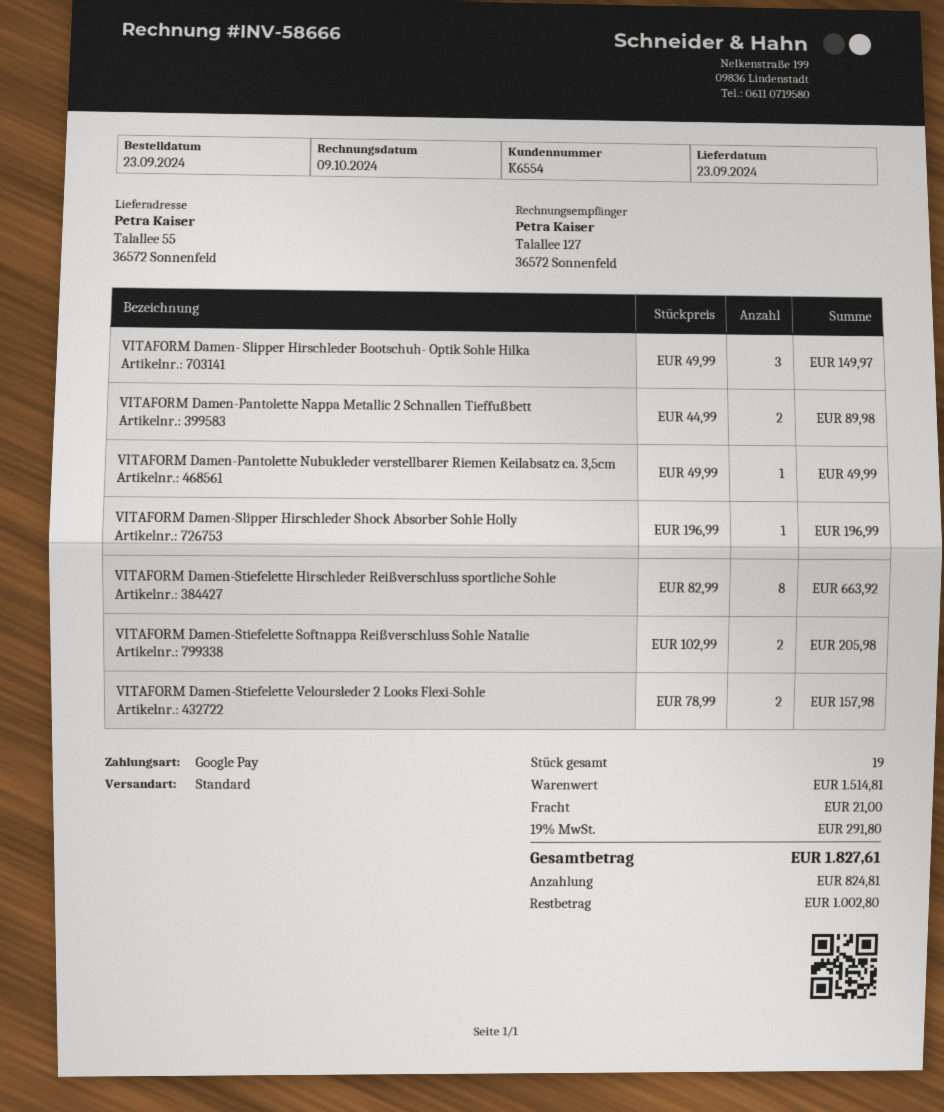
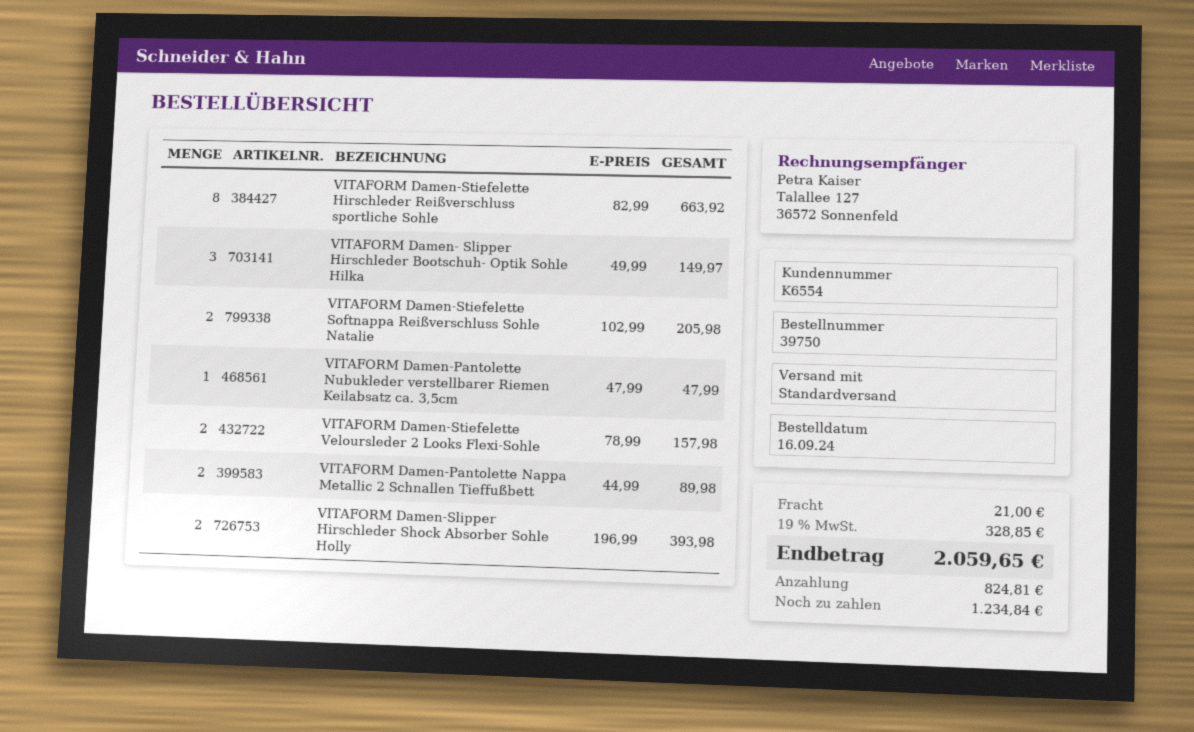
order date: 2024-09-23 -> 2024-09-16
VITAFORM Damen-Pantolette Nubukleder verstellbarer Riemen Keilabsatz ca. 3,5cm: 1 x 49.99 = 49.99 -> 1 x 47.99 = 47.99
VITAFORM Damen-Slipper Hirschleder Shock Absorber Sohle Holly: 1 x 196.99 = 196.99 -> 2 x 196.99 = 393.98
tax: 19% = 291.80 -> 19% = 328.85
total: 1827.61 -> 2059.65
balance: 1002.80 -> 1234.84

